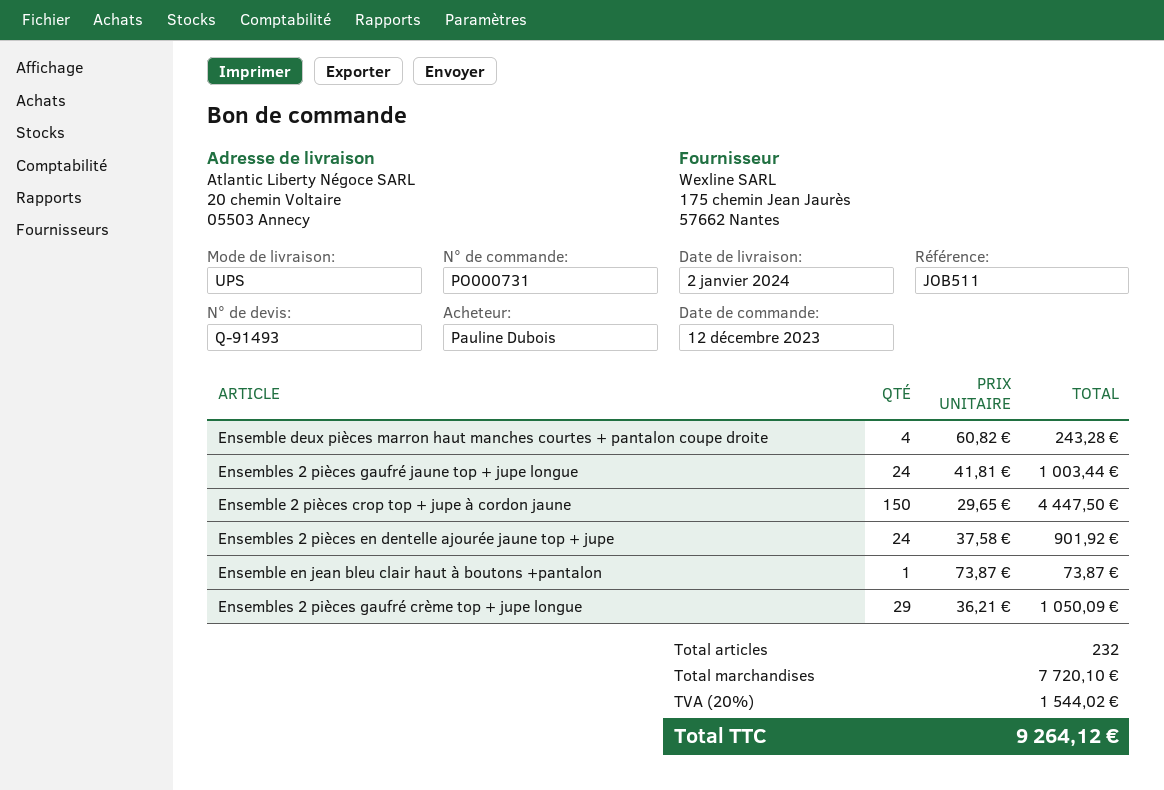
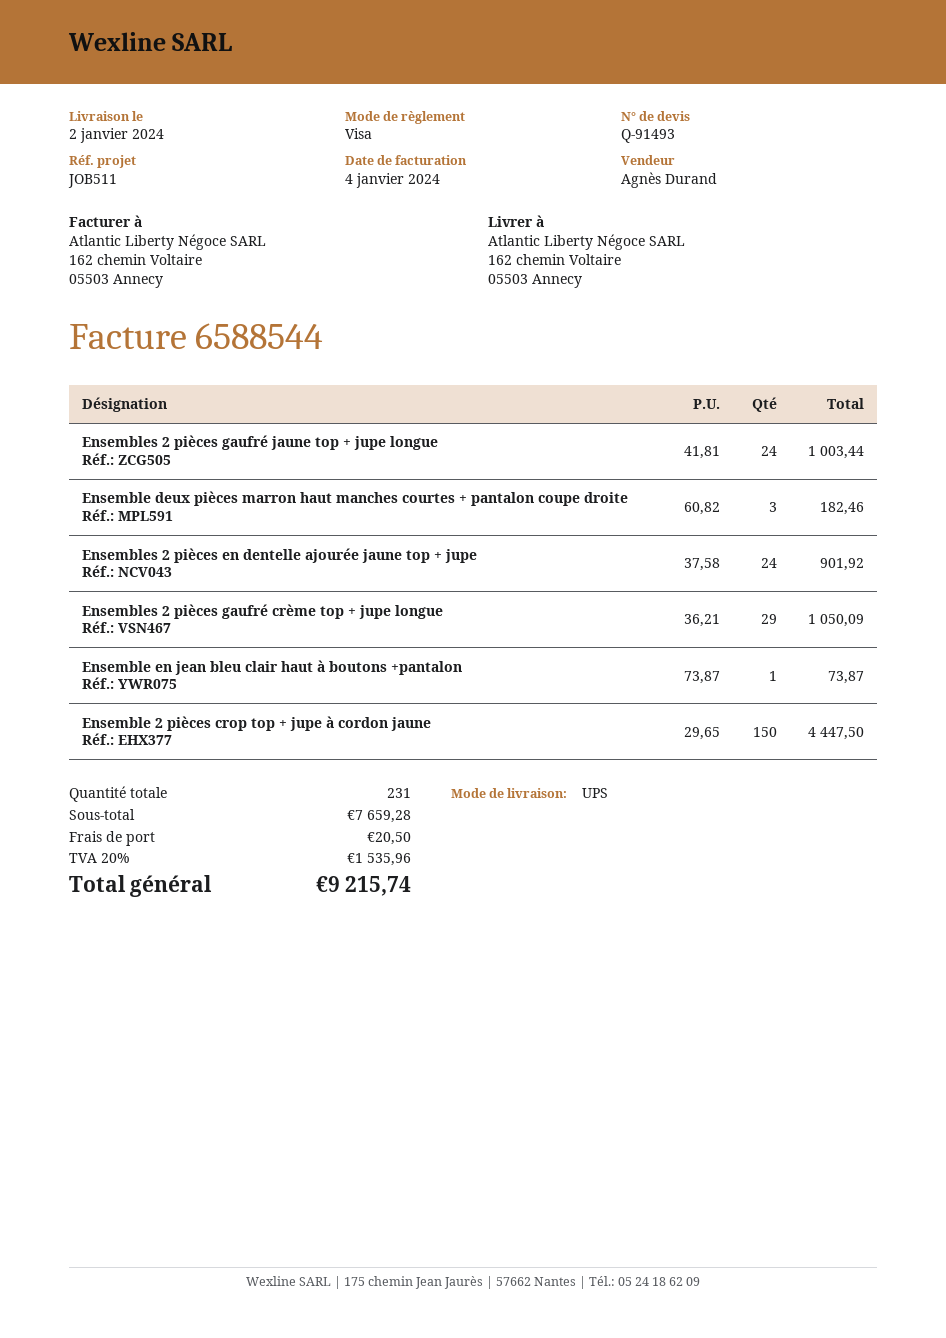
ship to: 20 chemin Voltaire, 05503 Annecy -> 162 chemin Voltaire, 05503 Annecy
Ensemble deux pièces marron haut manches courtes + pantalon coupe droite: 4 x 60.82 = 243.28 -> 3 x 60.82 = 182.46
total quantity: 232 -> 231
subtotal: 7720.10 -> 7659.28
shipping: none -> 20.50
tax: 20% = 1544.02 -> 20% = 1535.96
total: 9264.12 -> 9215.74

